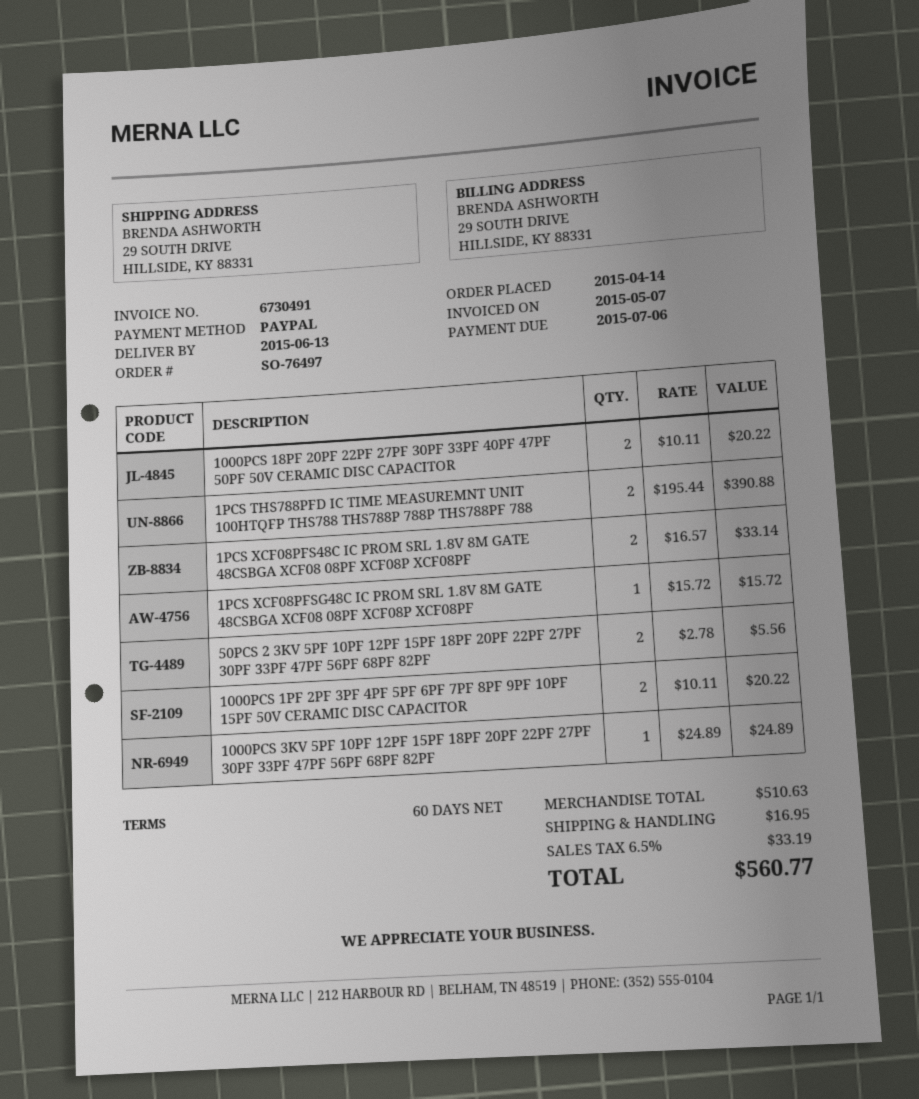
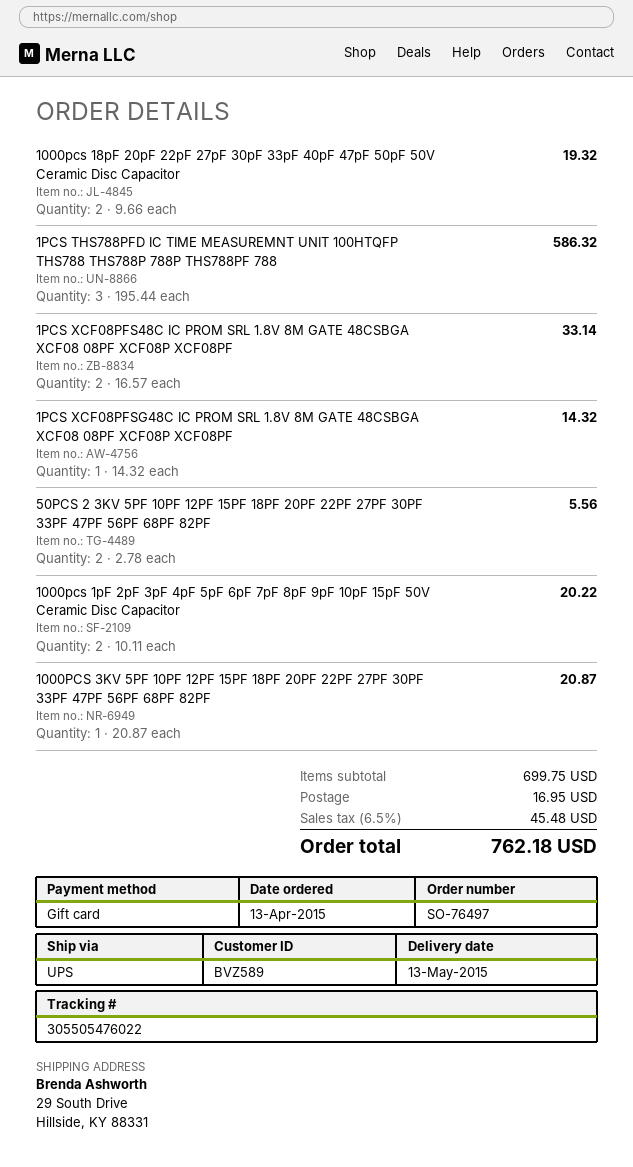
order date: 2015-04-14 -> 2015-04-13
delivery date: 2015-06-13 -> 2015-05-13
payment method: PayPal -> gift card
1000PCS 18PF 20PF 22PF 27PF 30PF 33PF 40PF 47PF 50PF 50V CERAMIC DISC CAPACITOR: 2 x 10.11 = 20.22 -> 2 x 9.66 = 19.32
1PCS THS788PFD IC TIME MEASUREMNT UNIT 100HTQFP THS788 THS788P 788P THS788PF 788: 2 x 195.44 = 390.88 -> 3 x 195.44 = 586.32
1PCS XCF08PFSG48C IC PROM SRL 1.8V 8M GATE 48CSBGA XCF08 08PF XCF08P XCF08PF: 1 x 15.72 = 15.72 -> 1 x 14.32 = 14.32
1000PCS 3KV 5PF 10PF 12PF 15PF 18PF 20PF 22PF 27PF 30PF 33PF 47PF 56PF 68PF 82PF: 1 x 24.89 = 24.89 -> 1 x 20.87 = 20.87
subtotal: 510.63 -> 699.75
tax: 6.5% = 33.19 -> 6.5% = 45.48
total: 560.77 -> 762.18

